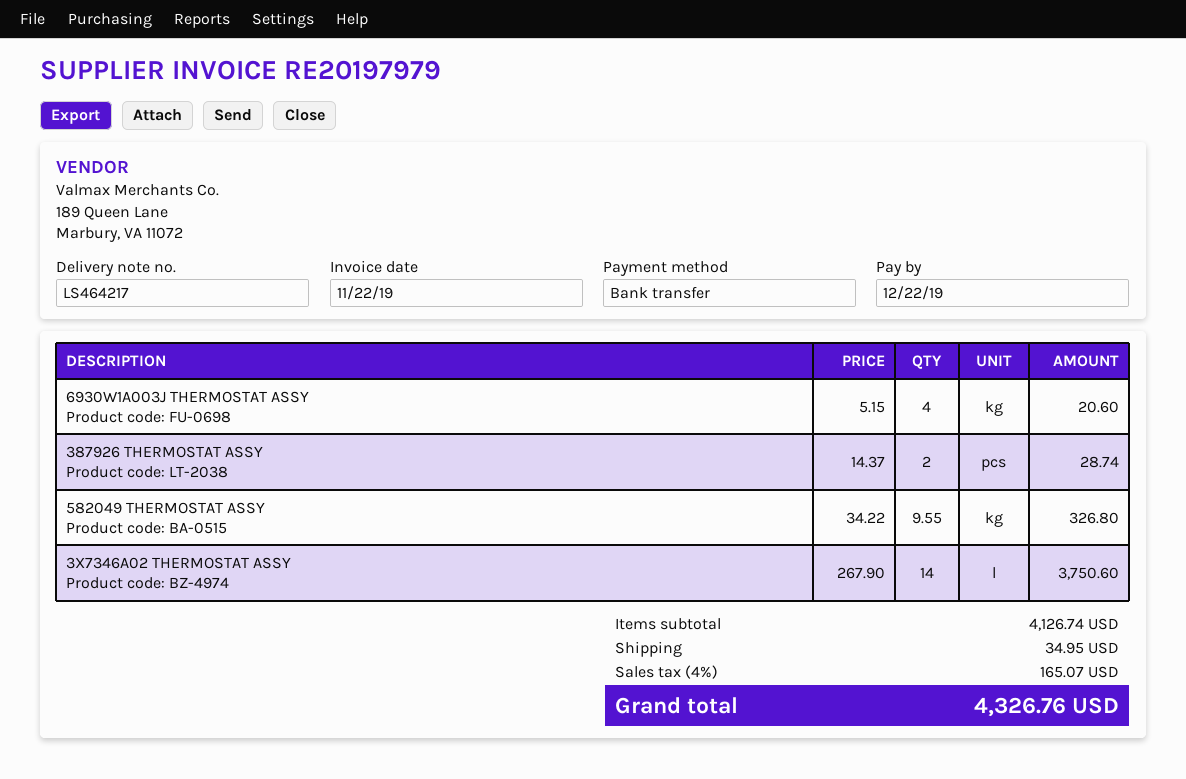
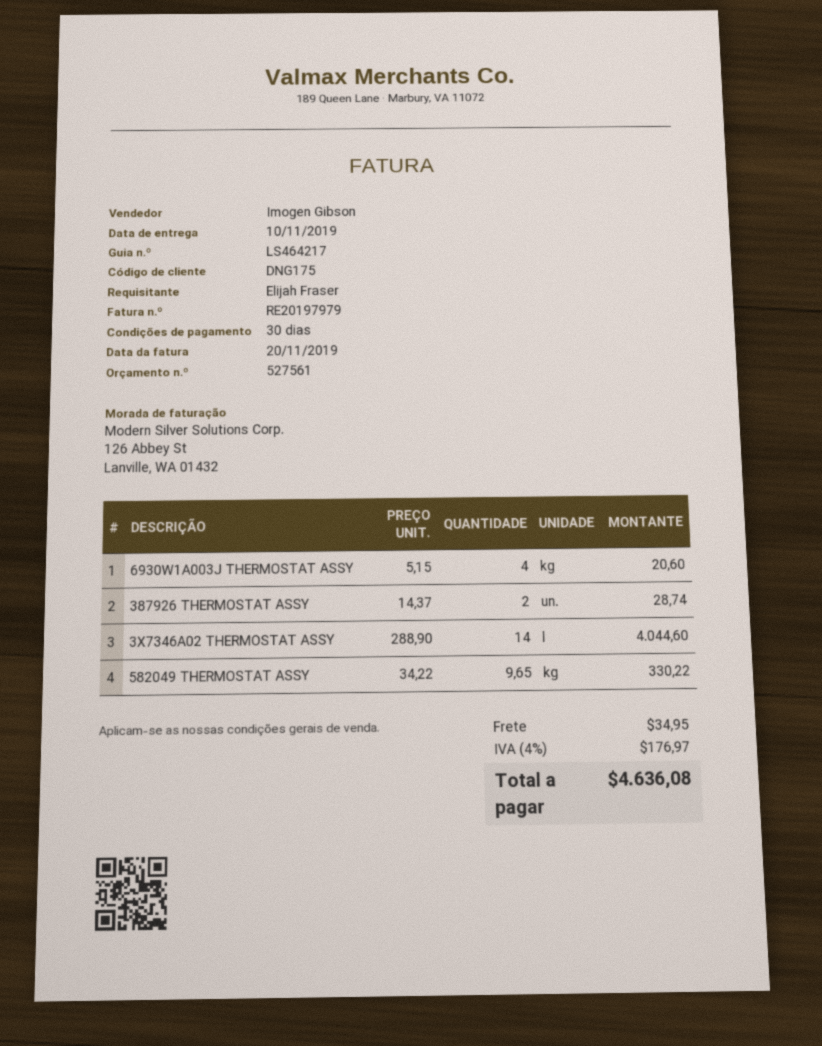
invoice date: 2019-11-22 -> 2019-11-20
582049 THERMOSTAT ASSY: 9.55 x 34.22 = 326.80 -> 9.65 x 34.22 = 330.22
3X7346A02 THERMOSTAT ASSY: 14 x 267.90 = 3750.60 -> 14 x 288.90 = 4044.60
tax: 4% = 165.07 -> 4% = 176.97
total: 4326.76 -> 4636.08

